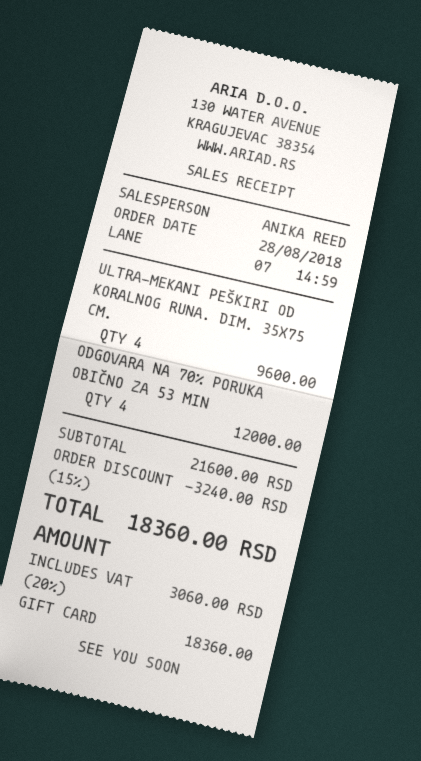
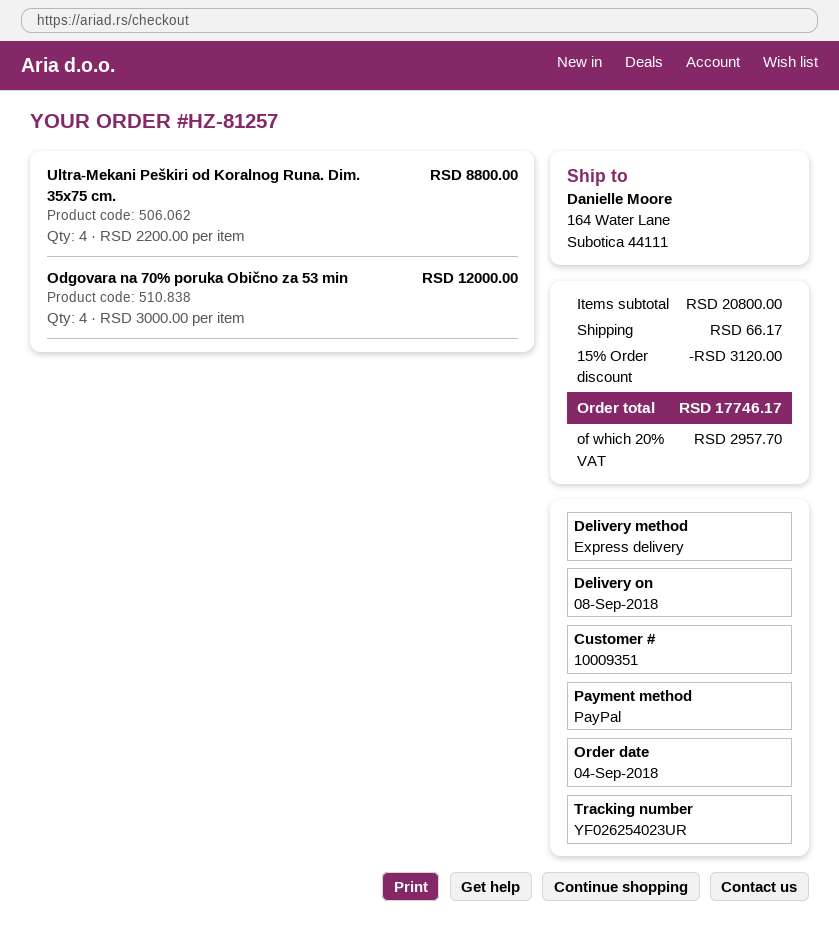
order date: 2018-08-28 -> 2018-09-04
payment method: gift card -> PayPal
ULTRA-MEKANI PEŠKIRI OD KORALNOG RUNA. DIM. 35X75 CM.: 4 for 9600.00 -> 4 for 8800.00
subtotal: 21600.00 -> 20800.00
discount: 15% = 3240.00 -> 15% = 3120.00
shipping: none -> 66.17
tax: 20% = 3060.00 -> 20% = 2957.70
total: 18360.00 -> 17746.17

